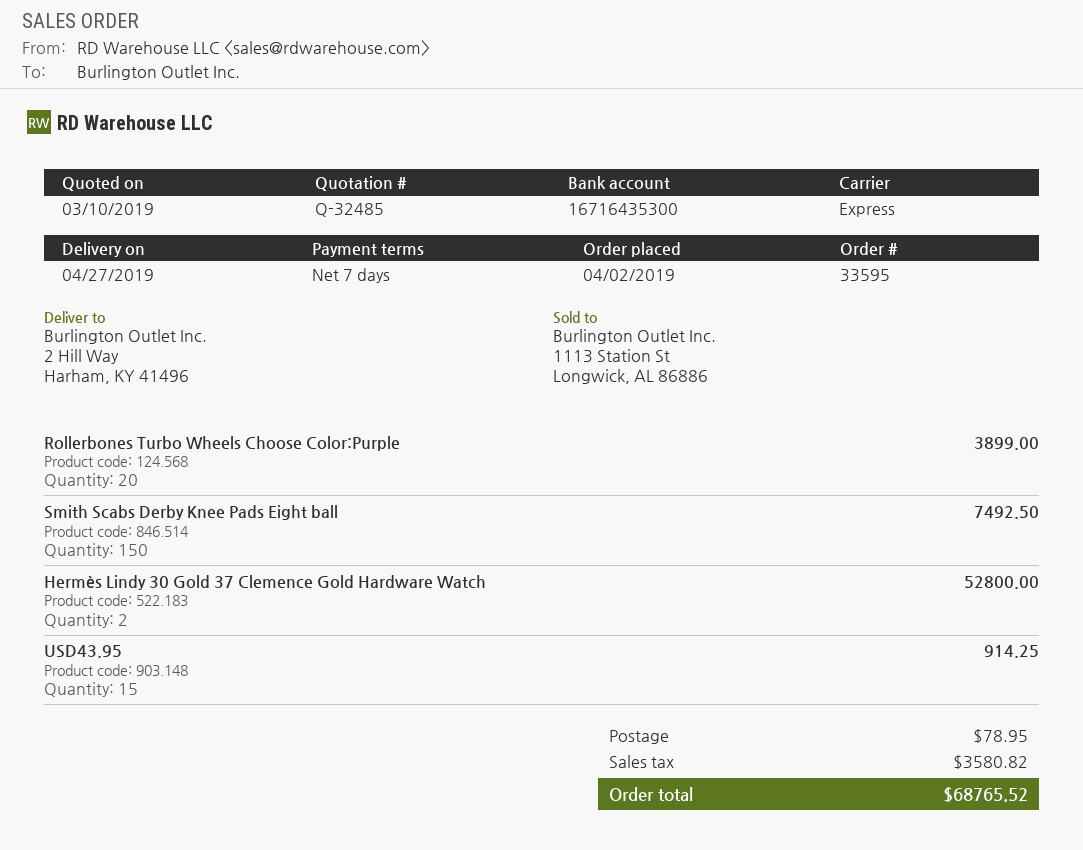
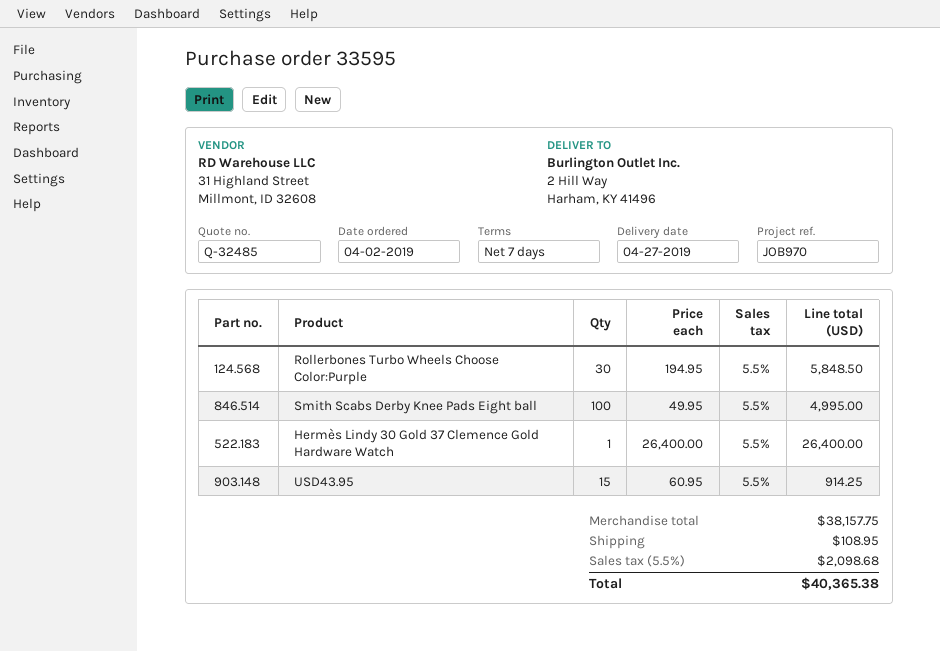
Rollerbones Turbo Wheels Choose Color:Purple: 20 for 3899.00 -> 30 for 5848.50
Smith Scabs Derby Knee Pads Eight ball: 150 for 7492.50 -> 100 for 4995.00
Hermès Lindy 30 Gold 37 Clemence Gold Hardware Watch: 2 for 52800.00 -> 1 for 26400.00
shipping: 78.95 -> 108.95
tax: 3580.82 -> 2098.68
total: 68765.52 -> 40365.38

